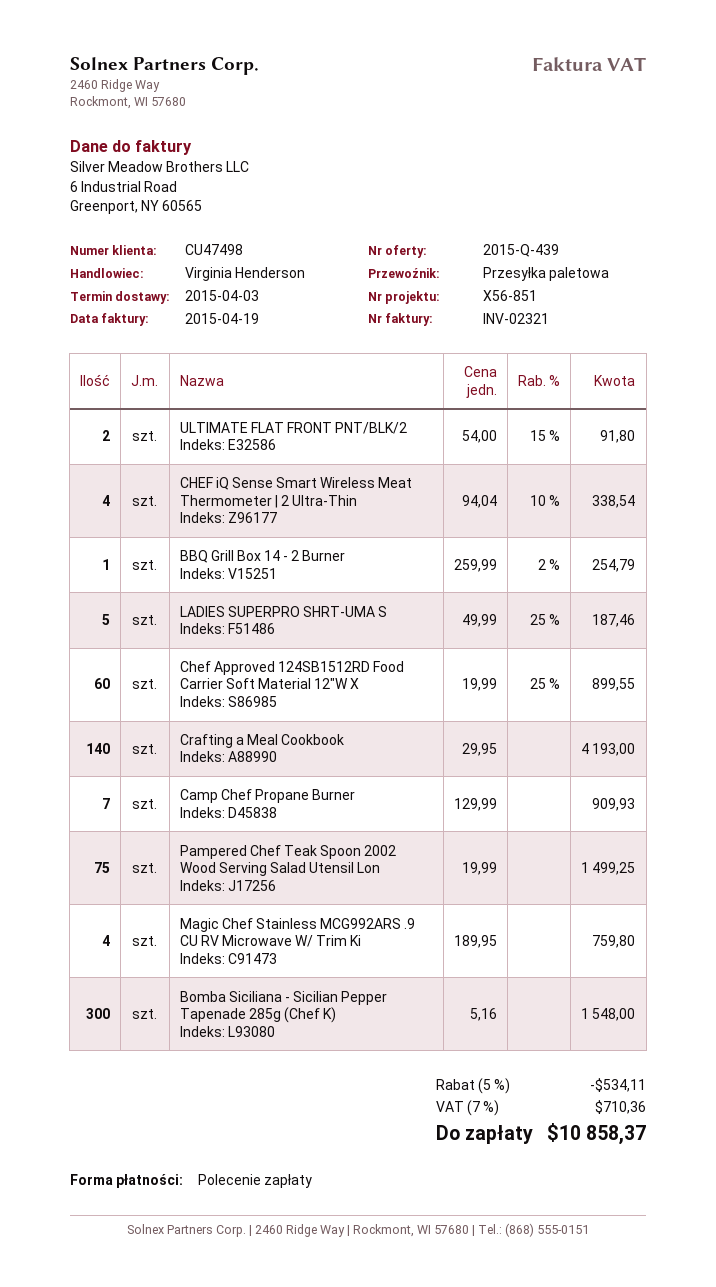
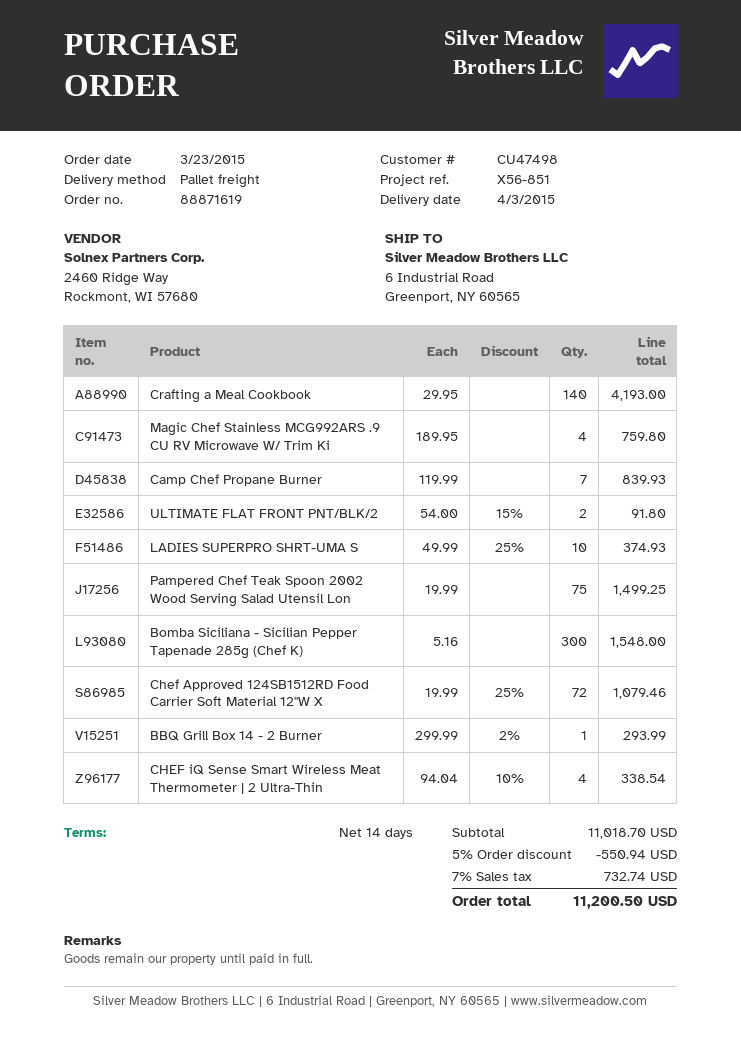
BBQ Grill Box 14 - 2 Burner: 1 x 259.99 - 2% = 254.79 -> 1 x 299.99 - 2% = 293.99
LADIES SUPERPRO SHRT-UMA S: 5 x 49.99 - 25% = 187.46 -> 10 x 49.99 - 25% = 374.93
Chef Approved 124SB1512RD Food Carrier Soft Material 12"W X: 60 x 19.99 - 25% = 899.55 -> 72 x 19.99 - 25% = 1079.46
Camp Chef Propane Burner: 7 x 129.99 = 909.93 -> 7 x 119.99 = 839.93
discount: 5% = 534.11 -> 5% = 550.94
tax: 7% = 710.36 -> 7% = 732.74
total: 10858.37 -> 11200.50

